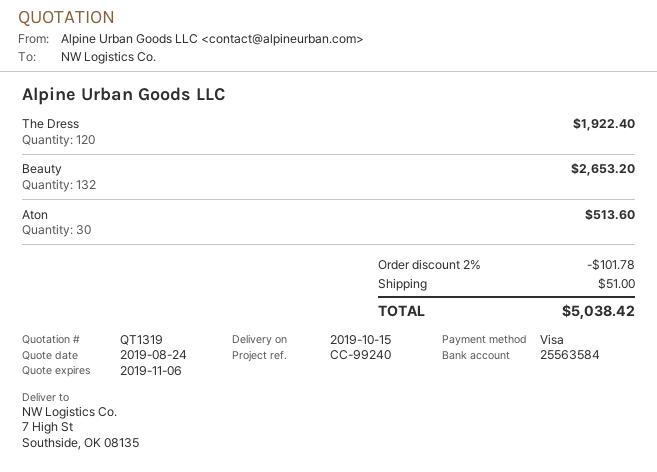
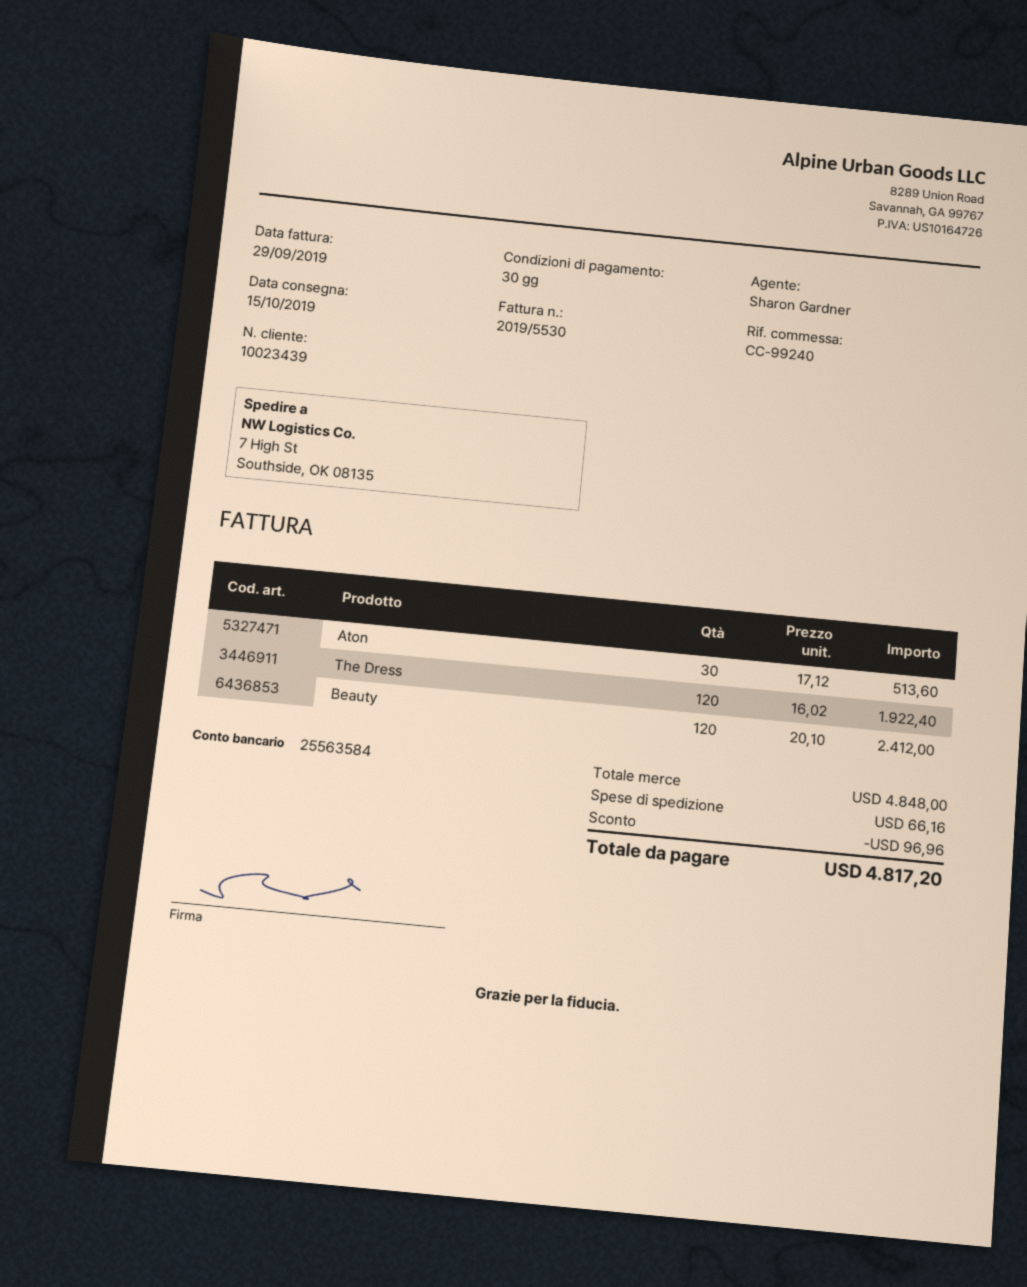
Beauty: 132 for 2653.20 -> 120 for 2412.00
discount: 101.78 -> 96.96
shipping: 51.00 -> 66.16
total: 5038.42 -> 4817.20

